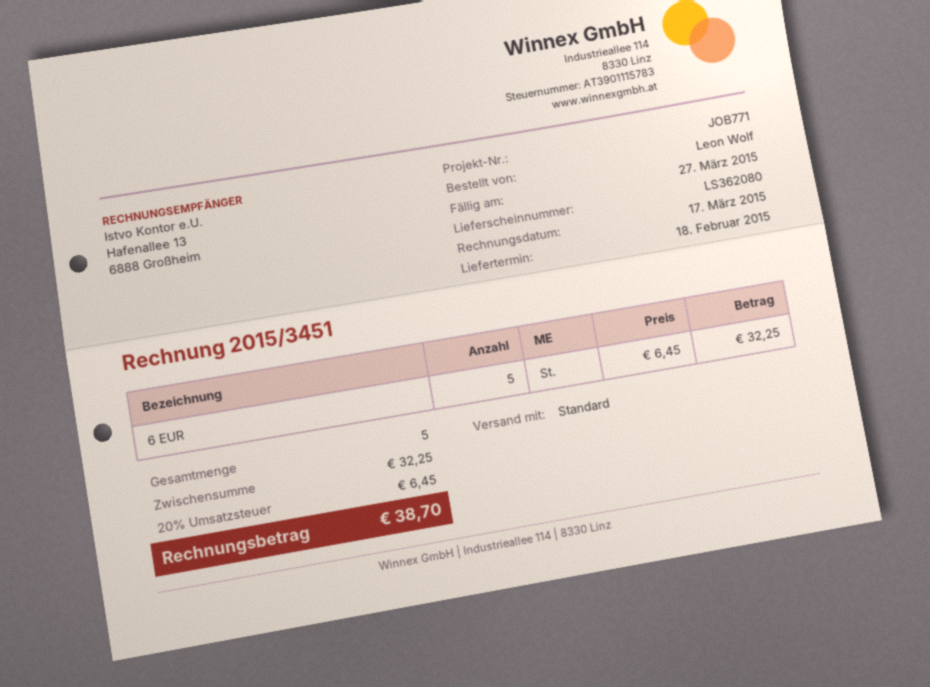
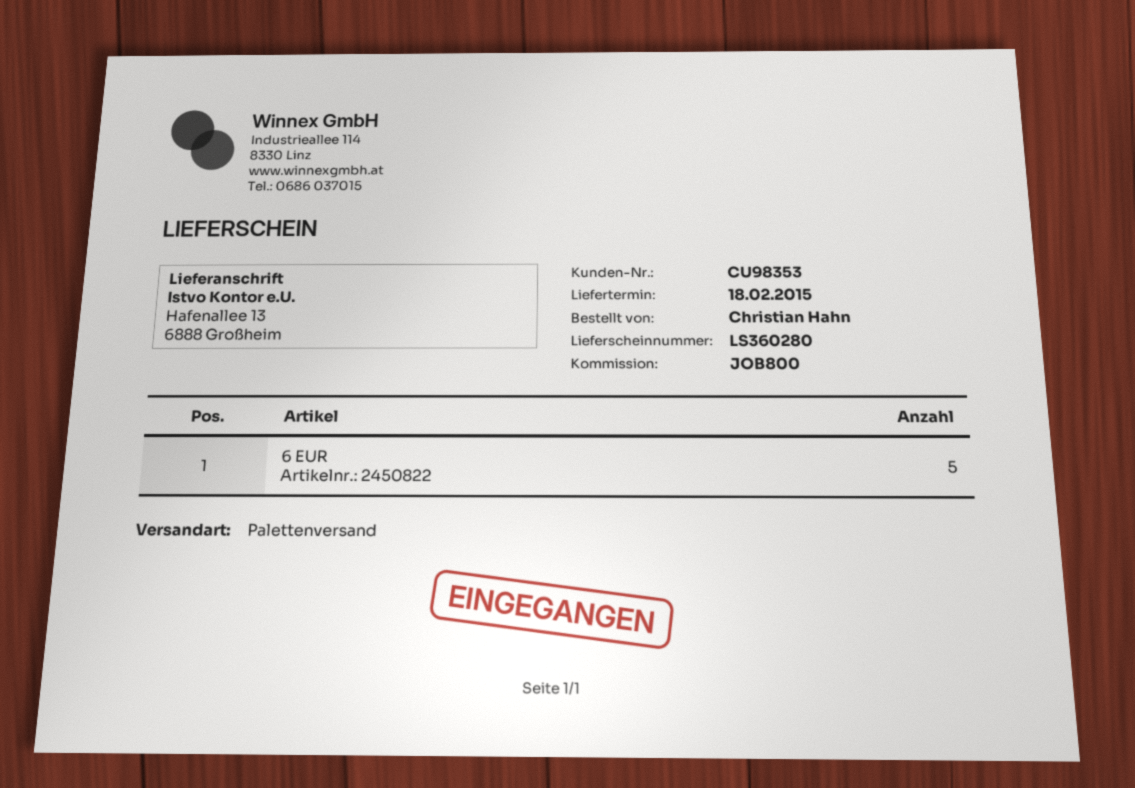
delivery note number: LS362080 -> LS360280
reference: JOB771 -> JOB800
ordered by: Leon Wolf -> Christian Hahn
shipping method: standard -> pallet freight

